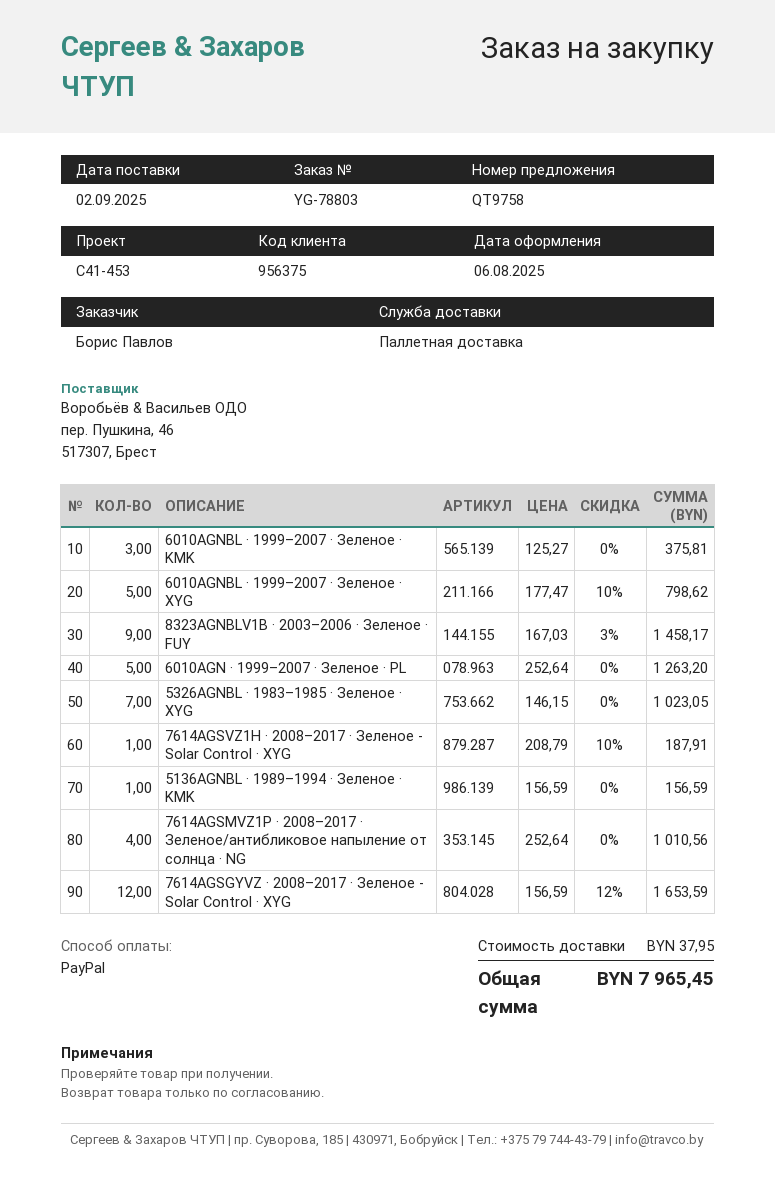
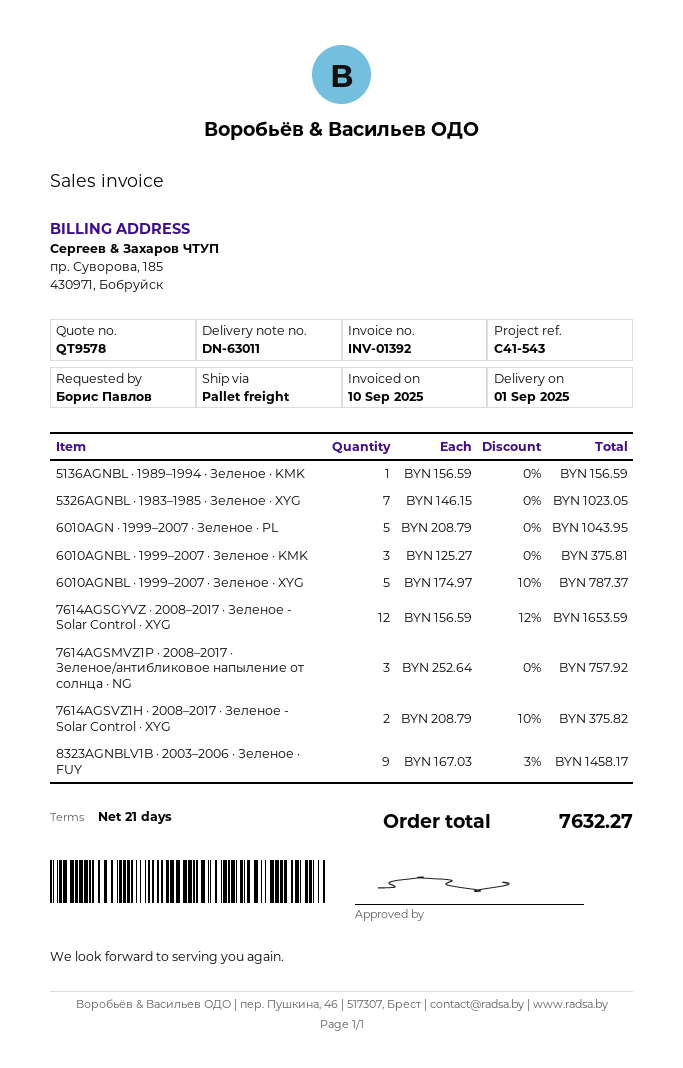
quote number: QT9758 -> QT9578
delivery date: 2025-09-02 -> 2025-09-01
reference: C41-453 -> C41-543
6010AGNBL · 1999–2007 · Зеленое · XYG: 5 x 177.47 - 10% = 798.62 -> 5 x 174.97 - 10% = 787.37
6010AGN · 1999–2007 · Зеленое · PL: 5 x 252.64 = 1263.20 -> 5 x 208.79 = 1043.95
7614AGSVZ1H · 2008–2017 · Зеленое - Solar Control · XYG: 1 x 208.79 - 10% = 187.91 -> 2 x 208.79 - 10% = 375.82
7614AGSMVZ1P · 2008–2017 · Зеленое/антибликовое напыление от солнца · NG: 4 x 252.64 = 1010.56 -> 3 x 252.64 = 757.92
shipping: 37.95 -> none
total: 7965.45 -> 7632.27

